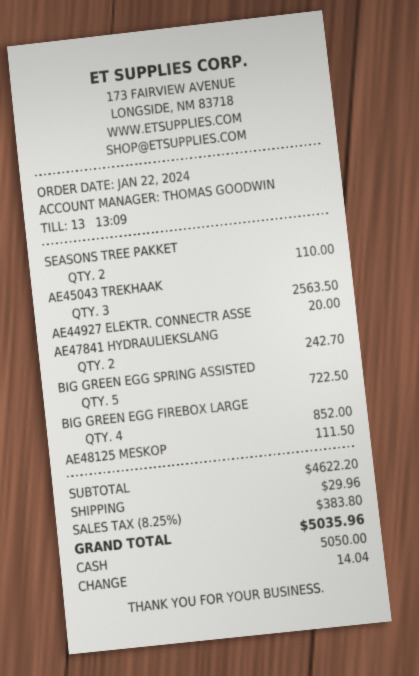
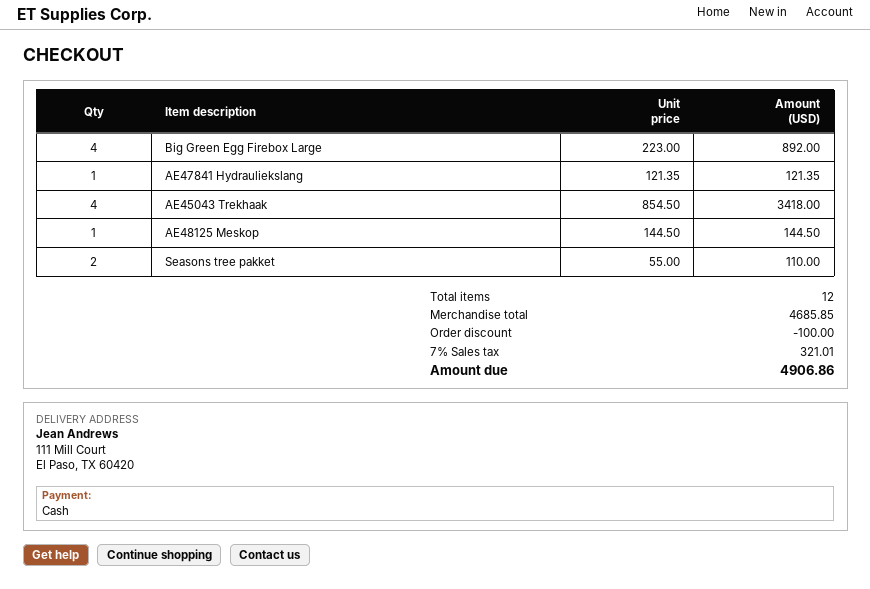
AE45043 TREKHAAK: 3 for 2563.50 -> 4 for 3418.00
AE44927 ELEKTR. CONNECTR ASSE: 1 for 20.00 -> none
AE47841 HYDRAULIEKSLANG: 2 for 242.70 -> 1 for 121.35
BIG GREEN EGG SPRING ASSISTED: 5 for 722.50 -> none
BIG GREEN EGG FIREBOX LARGE: 4 for 852.00 -> 4 for 892.00
AE48125 MESKOP: 1 for 111.50 -> 1 for 144.50
subtotal: 4622.20 -> 4685.85
discount: none -> 100.00
shipping: 29.96 -> none
tax: 8.25% = 383.80 -> 7% = 321.01
total: 5035.96 -> 4906.86

